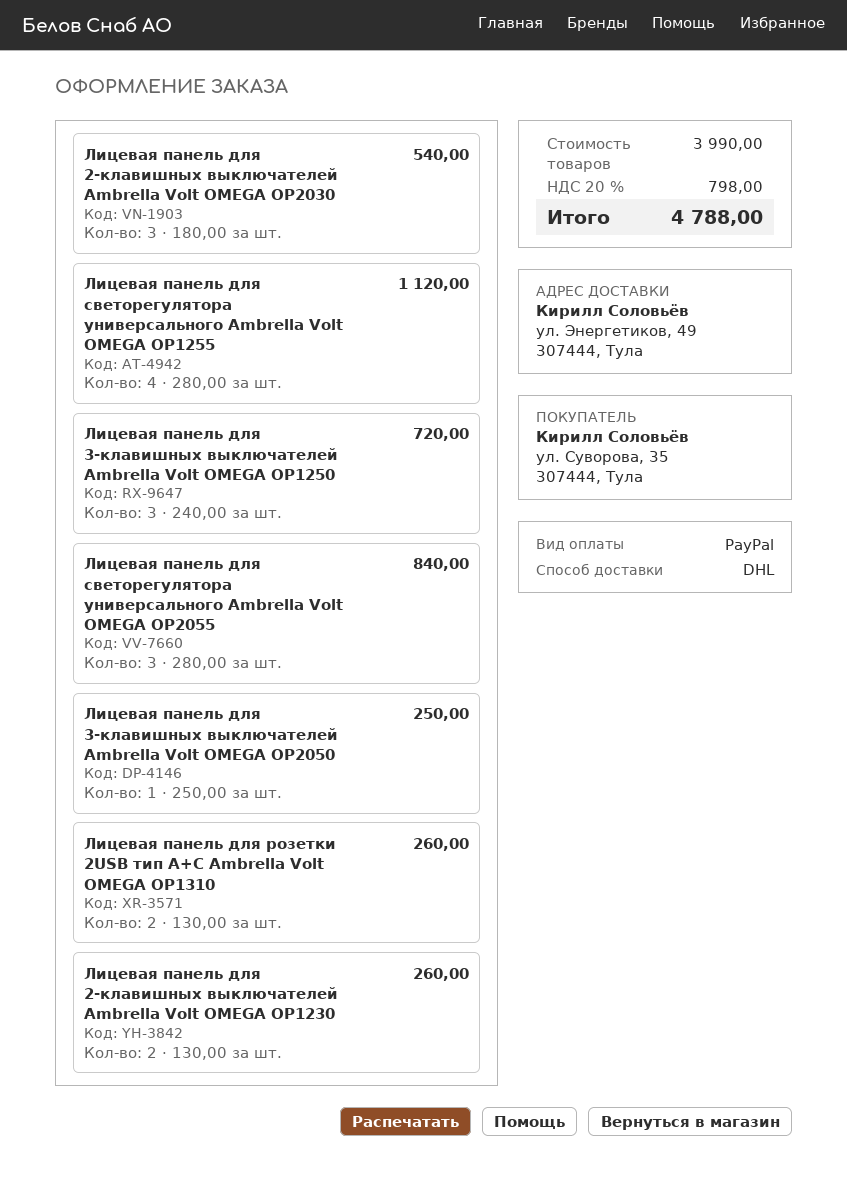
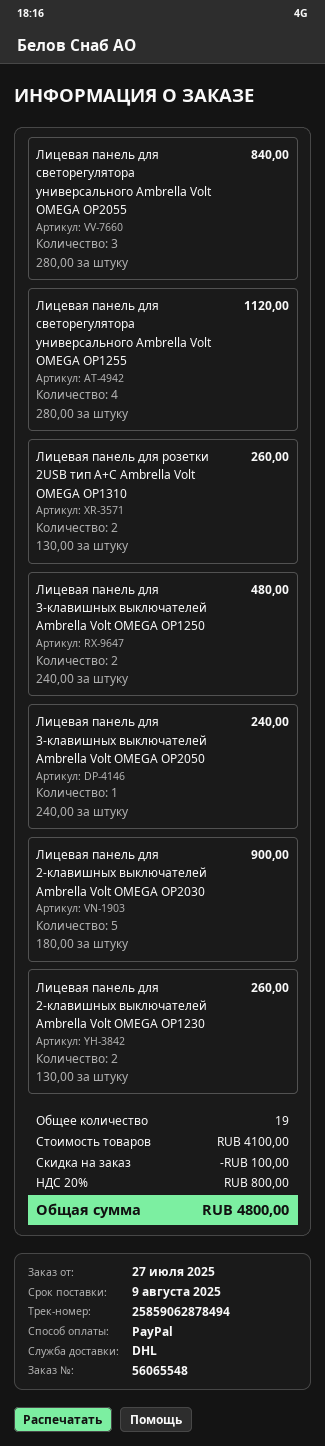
Лицевая панель для 2-клавишных выключателей Ambrella Volt OMEGA OP2030: 3 x 180.00 = 540.00 -> 5 x 180.00 = 900.00
Лицевая панель для 3-клавишных выключателей Ambrella Volt OMEGA OP1250: 3 x 240.00 = 720.00 -> 2 x 240.00 = 480.00
Лицевая панель для 3-клавишных выключателей Ambrella Volt OMEGA OP2050: 1 x 250.00 = 250.00 -> 1 x 240.00 = 240.00
subtotal: 3990.00 -> 4100.00
discount: none -> 100.00
tax: 20% = 798.00 -> 20% = 800.00
total: 4788.00 -> 4800.00

